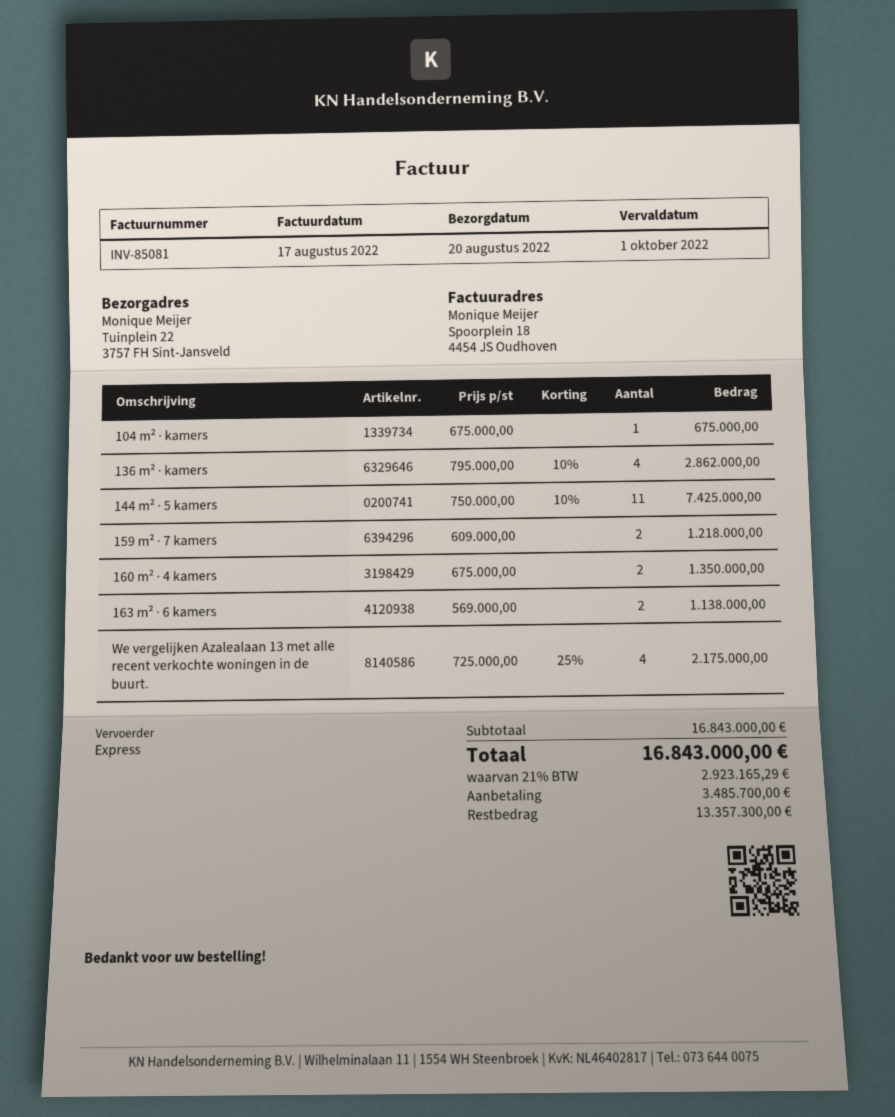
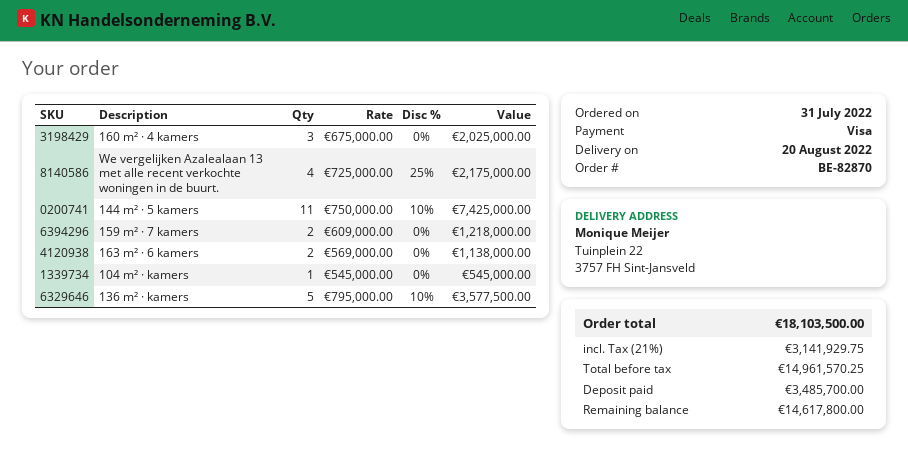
104 m² · kamers: 1 x 675000.00 = 675000.00 -> 1 x 545000.00 = 545000.00
136 m² · kamers: 4 x 795000.00 - 10% = 2862000.00 -> 5 x 795000.00 - 10% = 3577500.00
160 m² · 4 kamers: 2 x 675000.00 = 1350000.00 -> 3 x 675000.00 = 2025000.00
tax: 21% = 2923165.29 -> 21% = 3141929.75
total: 16843000.00 -> 18103500.00
balance: 13357300.00 -> 14617800.00

